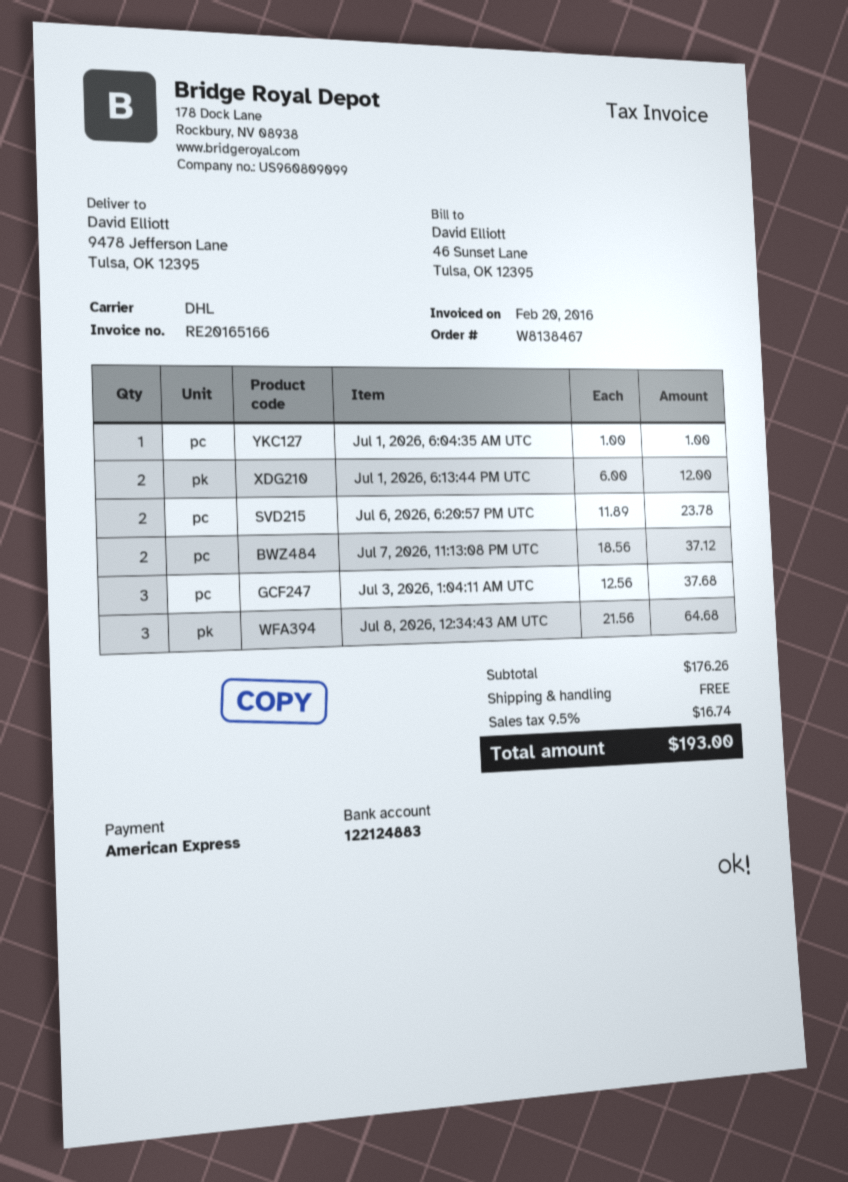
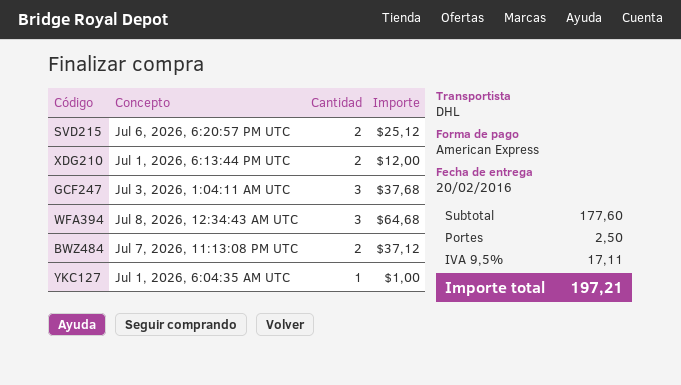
Jul 6, 2026, 6:20:57 PM UTC: 2 for 23.78 -> 2 for 25.12
subtotal: 176.26 -> 177.60
shipping: 0.00 -> 2.50
tax: 9.5% = 16.74 -> 9.5% = 17.11
total: 193.00 -> 197.21

